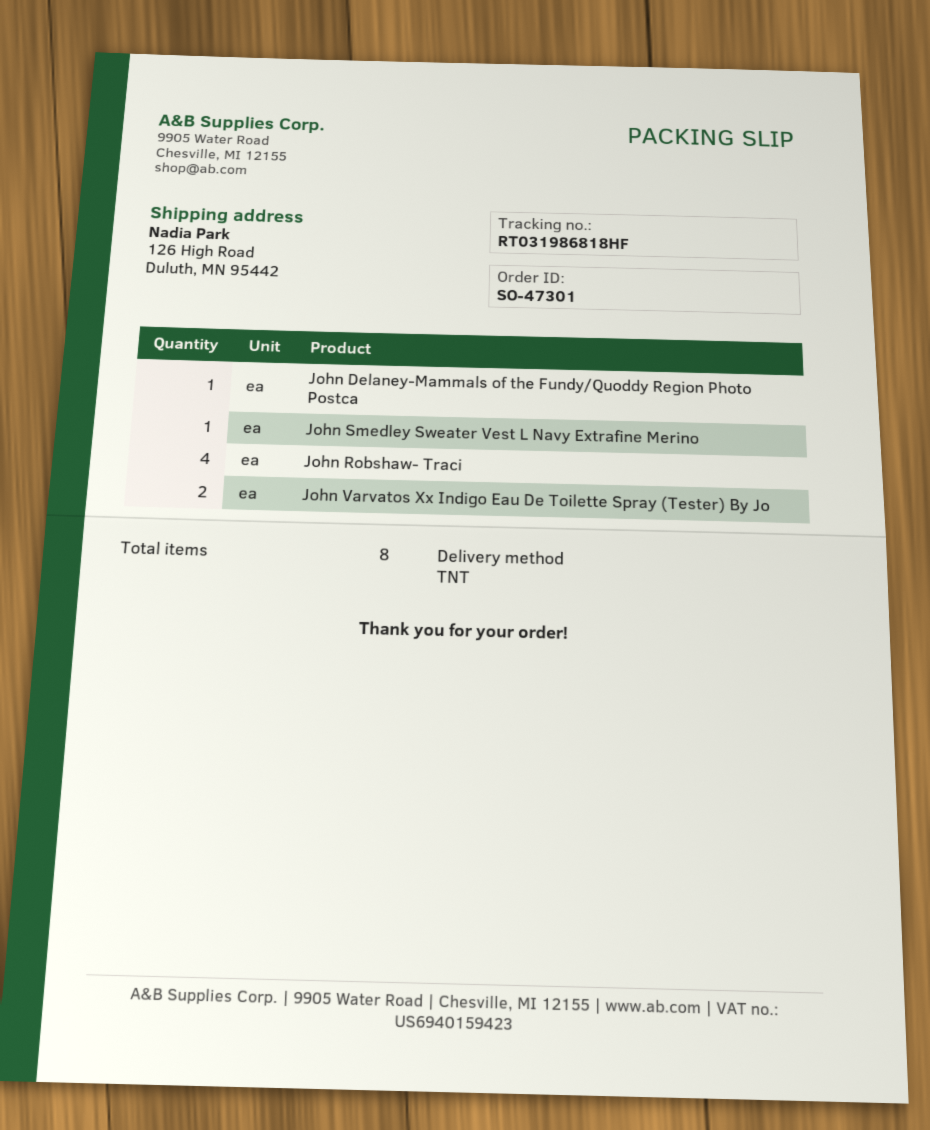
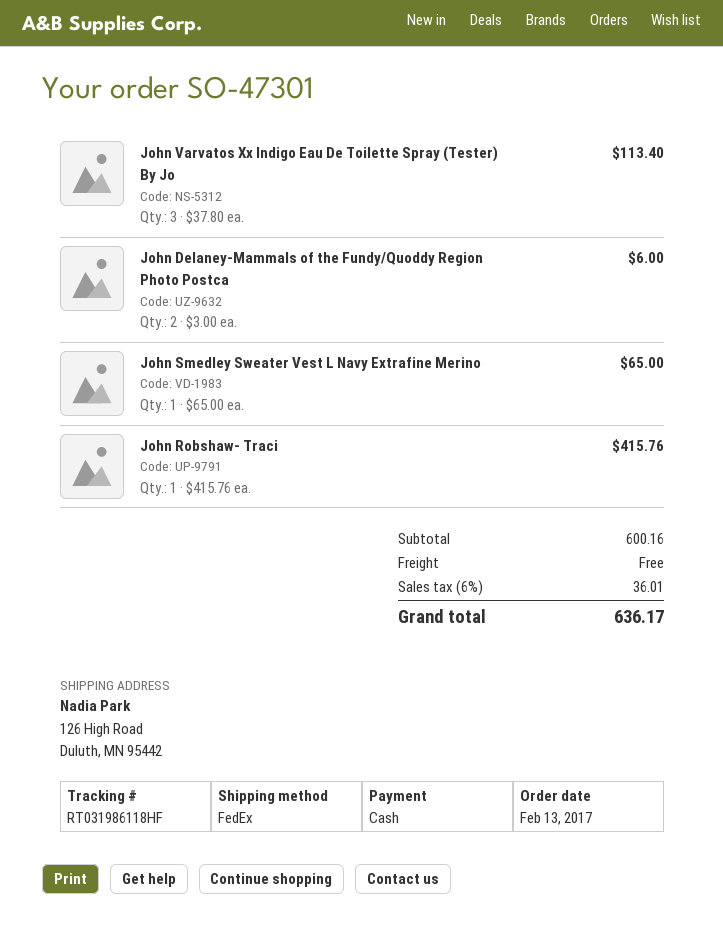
shipping method: TNT -> FedEx
tracking number: RT031986818HF -> RT031986118HF
John Delaney-Mammals of the Fundy/Quoddy Region Photo Postca: 1 -> 2
John Robshaw- Traci: 4 -> 1
John Varvatos Xx Indigo Eau De Toilette Spray (Tester) By Jo: 2 -> 3

